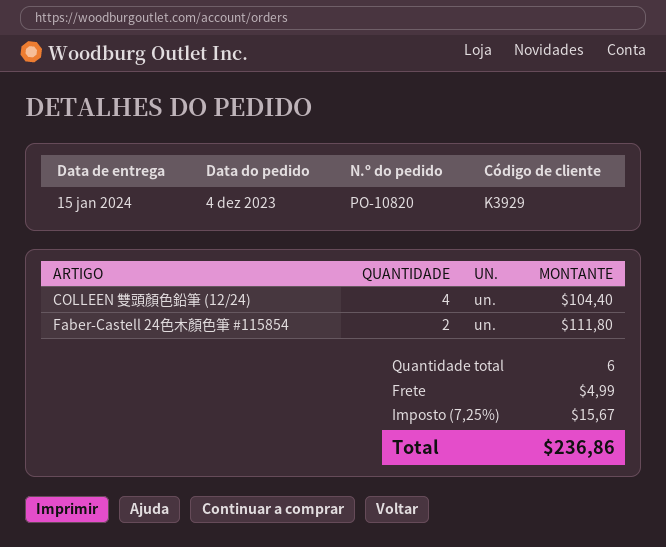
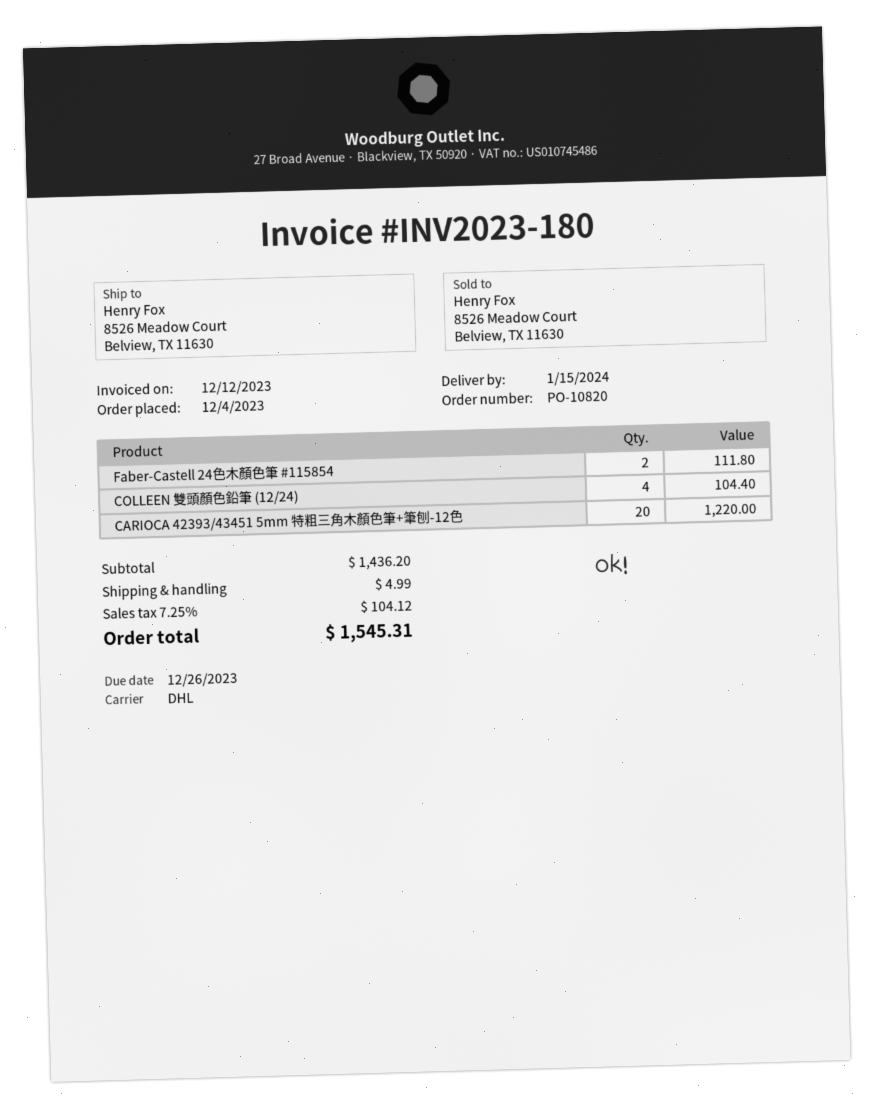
CARIOCA 42393/43451 5mm 特粗三角木顏色筆+筆刨-12色: none -> 20 for 1220.00
tax: 7.25% = 15.67 -> 7.25% = 104.12
total: 236.86 -> 1545.31

